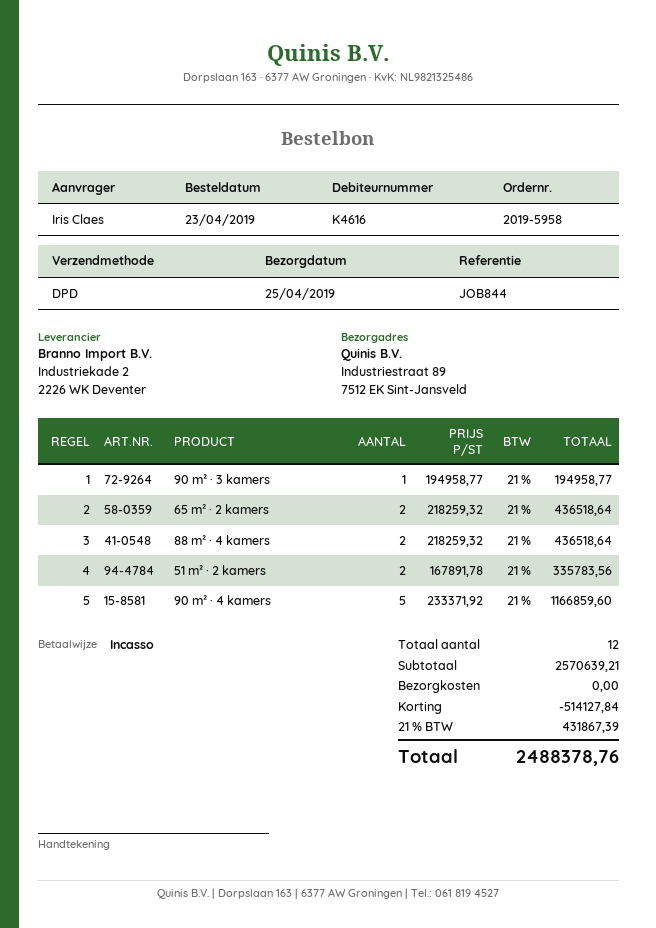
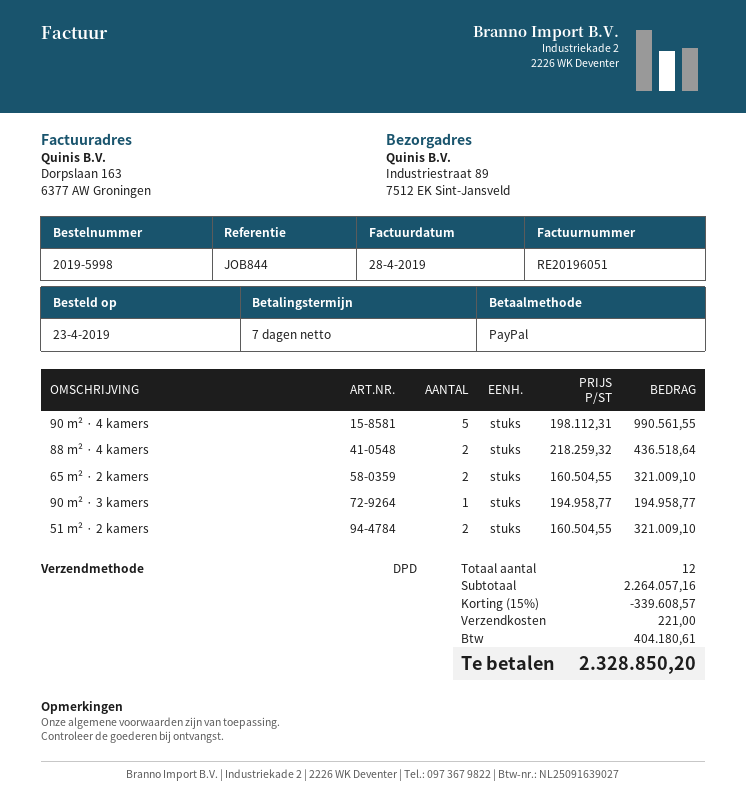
order number: 2019-5958 -> 2019-5998
payment method: direct debit -> PayPal
65 m² · 2 kamers: 2 x 218259.32 = 436518.64 -> 2 x 160504.55 = 321009.10
51 m² · 2 kamers: 2 x 167891.78 = 335783.56 -> 2 x 160504.55 = 321009.10
90 m² · 4 kamers: 5 x 233371.92 = 1166859.60 -> 5 x 198112.31 = 990561.55
subtotal: 2570639.21 -> 2264057.16
discount: 514127.84 -> 339608.57
shipping: 0.00 -> 221.00
tax: 431867.39 -> 404180.61
total: 2488378.76 -> 2328850.20

